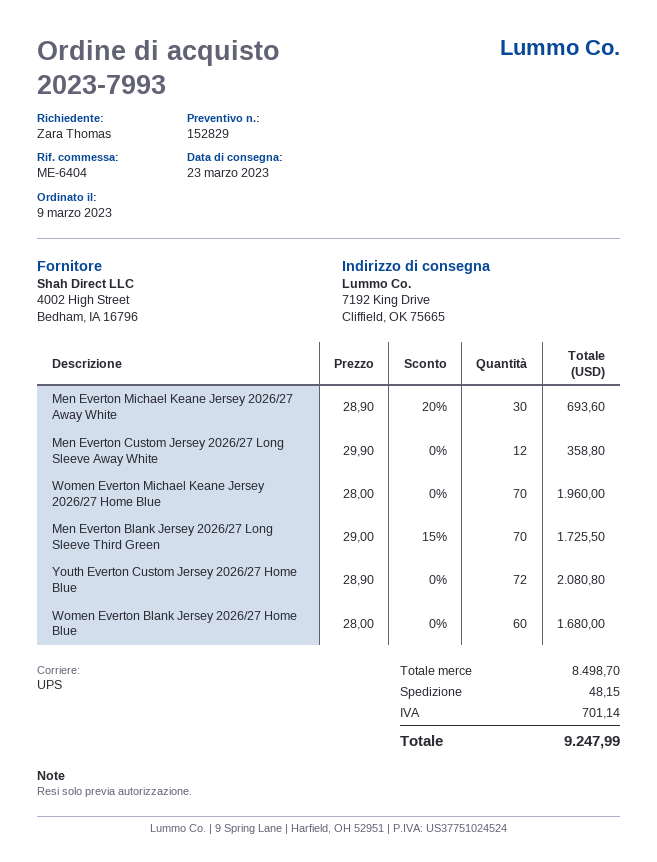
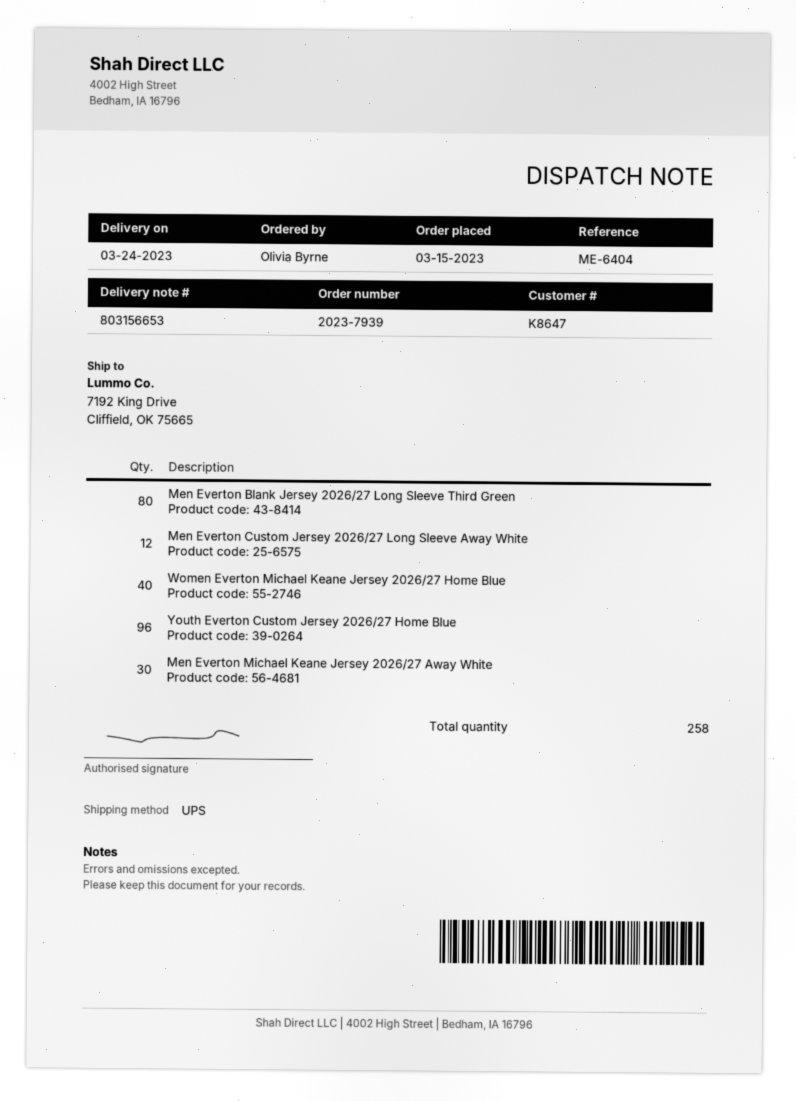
order number: 2023-7993 -> 2023-7939
order date: 2023-03-09 -> 2023-03-15
delivery date: 2023-03-23 -> 2023-03-24
ordered by: Zara Thomas -> Olivia Byrne
Women Everton Michael Keane Jersey 2026/27 Home Blue: 70 -> 40
Men Everton Blank Jersey 2026/27 Long Sleeve Third Green: 70 -> 80
Youth Everton Custom Jersey 2026/27 Home Blue: 72 -> 96
Women Everton Blank Jersey 2026/27 Home Blue: 60 -> none

